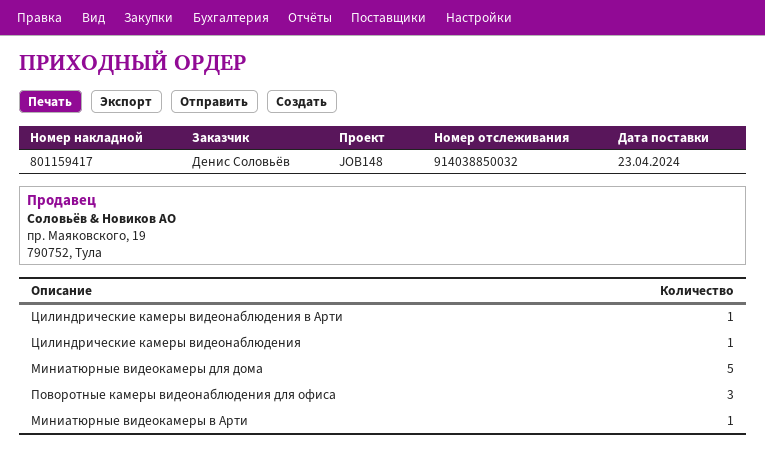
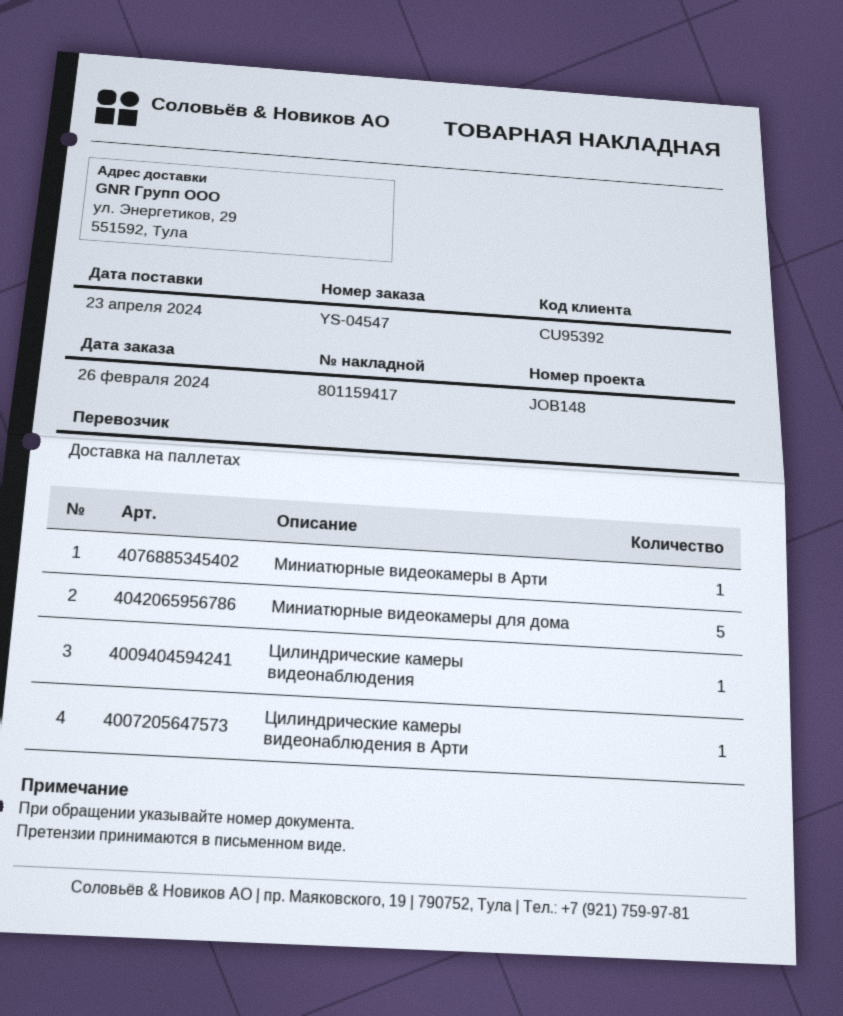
Поворотные камеры видеонаблюдения для офиса: 3 -> none

